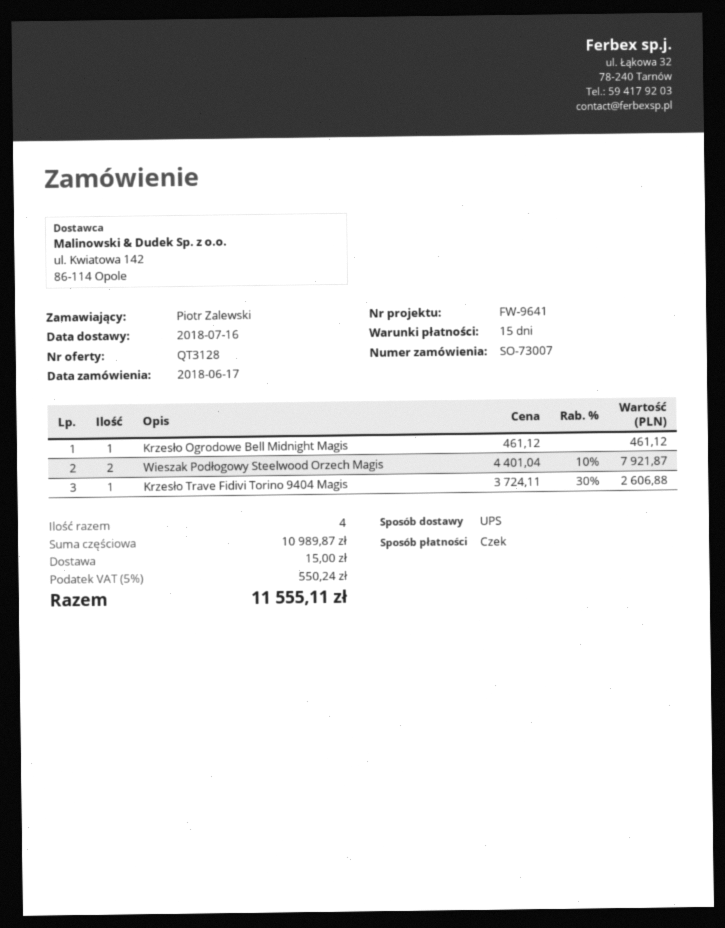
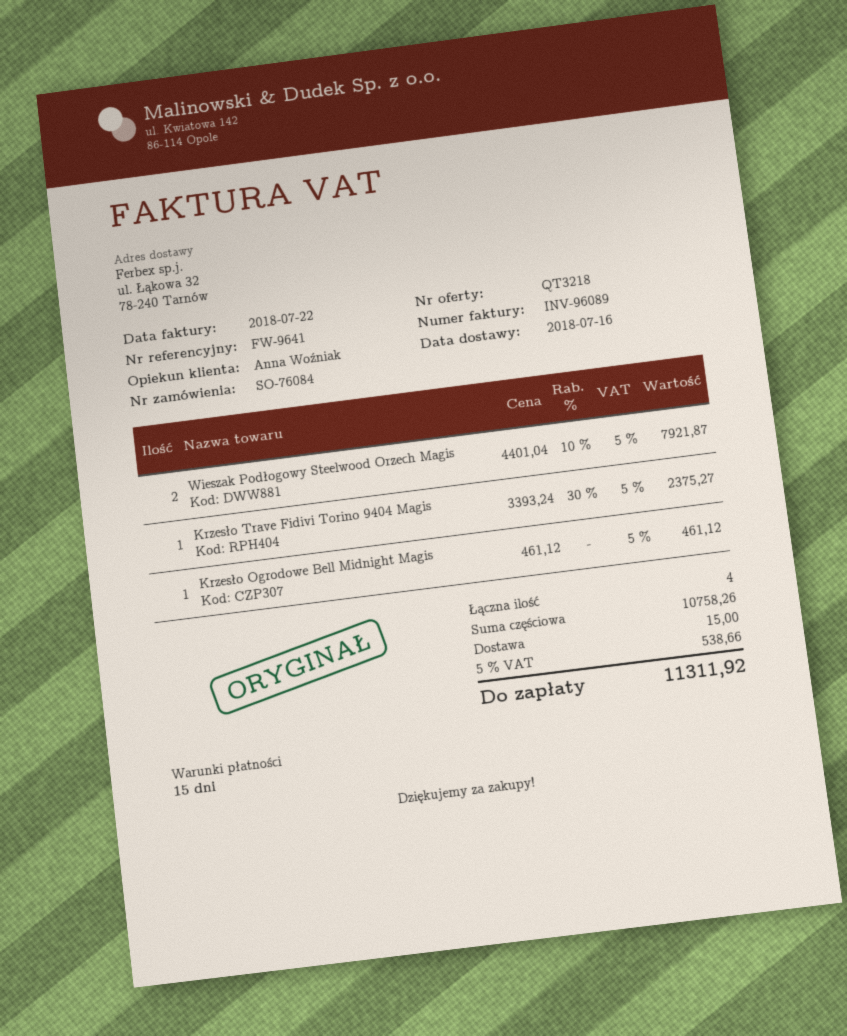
quote number: QT3128 -> QT3218
order number: SO-73007 -> SO-76084
Krzesło Trave Fidivi Torino 9404 Magis: 1 x 3724.11 - 30% = 2606.88 -> 1 x 3393.24 - 30% = 2375.27
subtotal: 10989.87 -> 10758.26
tax: 5% = 550.24 -> 5% = 538.66
total: 11555.11 -> 11311.92

